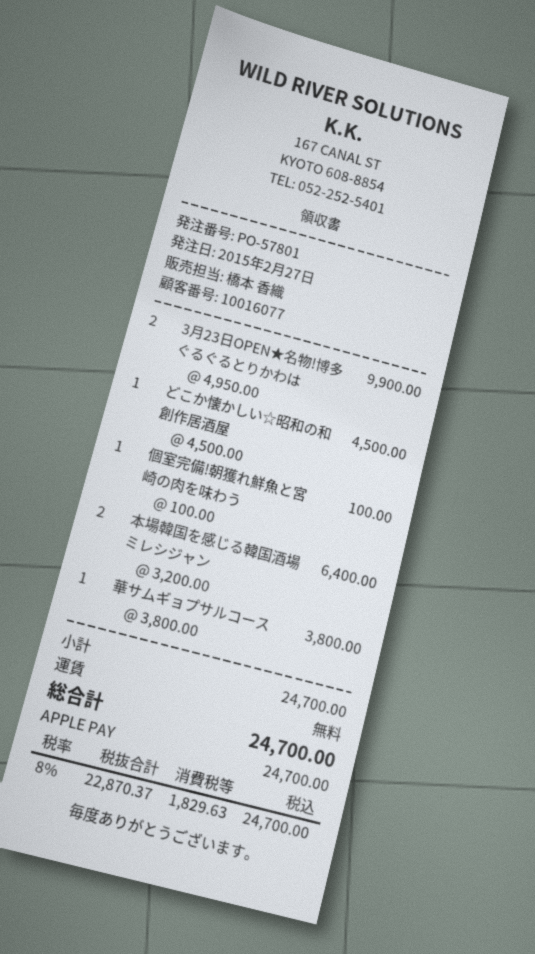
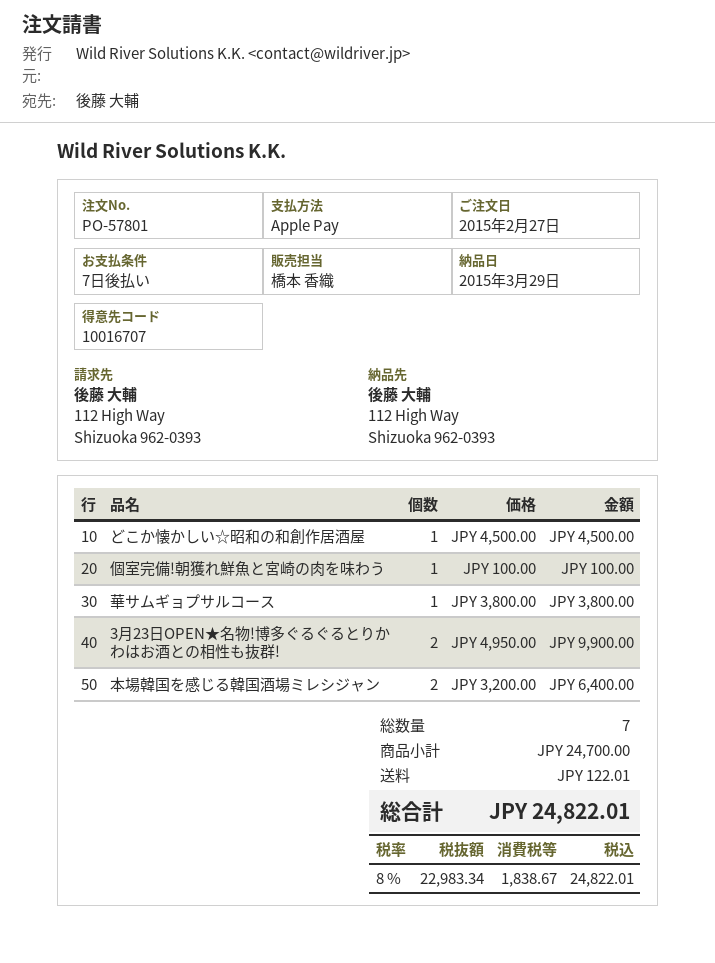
customer number: 10016077 -> 10016707
shipping: 0.00 -> 122.01
net: 22870.37 -> 22983.34
tax: 8% = 1829.63 -> 8% = 1838.67
total: 24700.00 -> 24822.01

